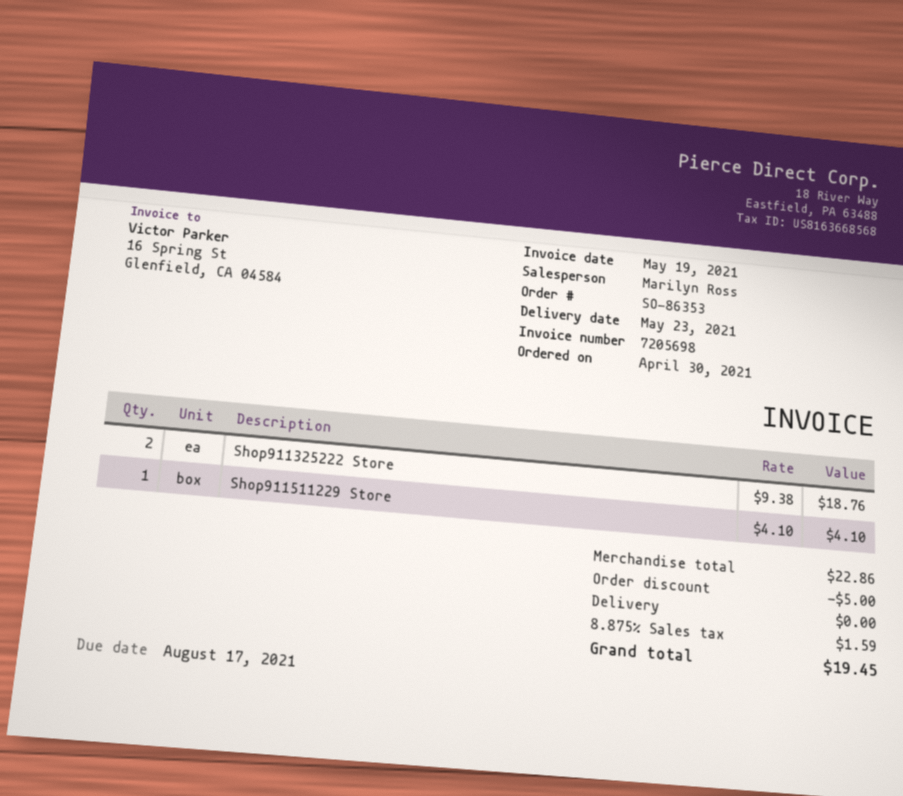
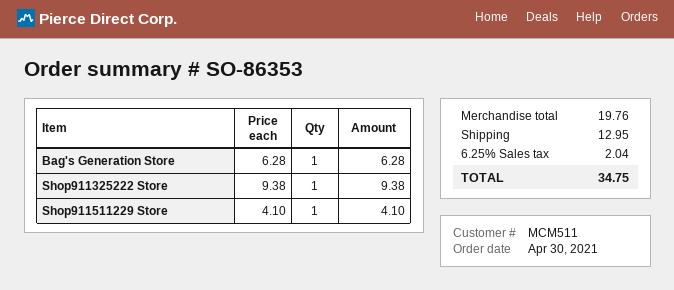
Shop911325222 Store: 2 x 9.38 = 18.76 -> 1 x 9.38 = 9.38
Bag's Generation Store: none -> 1 x 6.28 = 6.28
subtotal: 22.86 -> 19.76
discount: 5.00 -> none
shipping: 0.00 -> 12.95
tax: 8.875% = 1.59 -> 6.25% = 2.04
total: 19.45 -> 34.75

